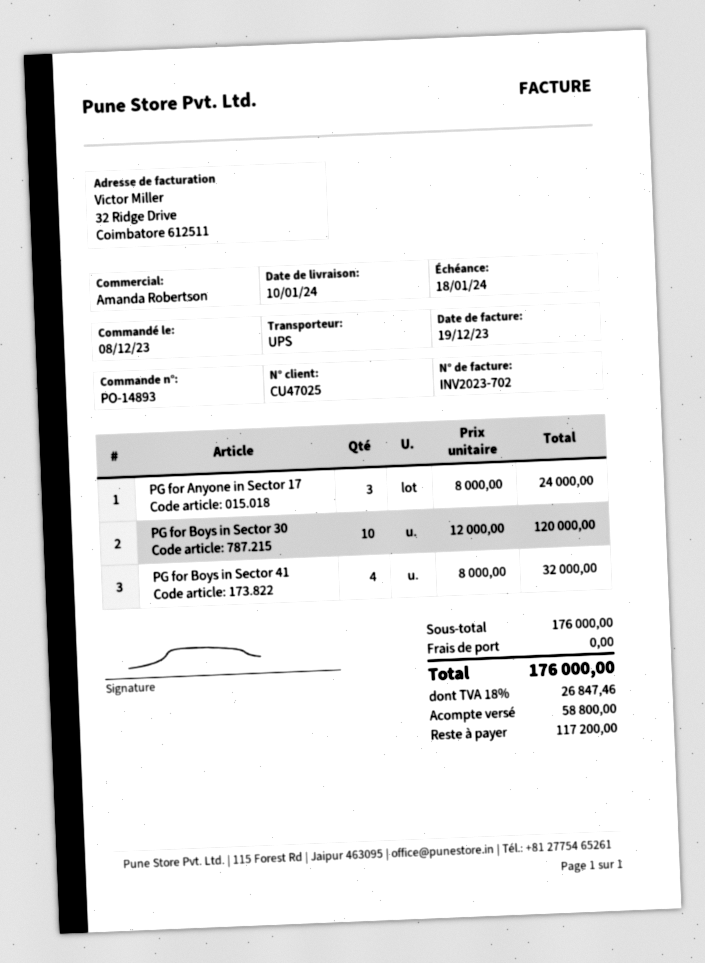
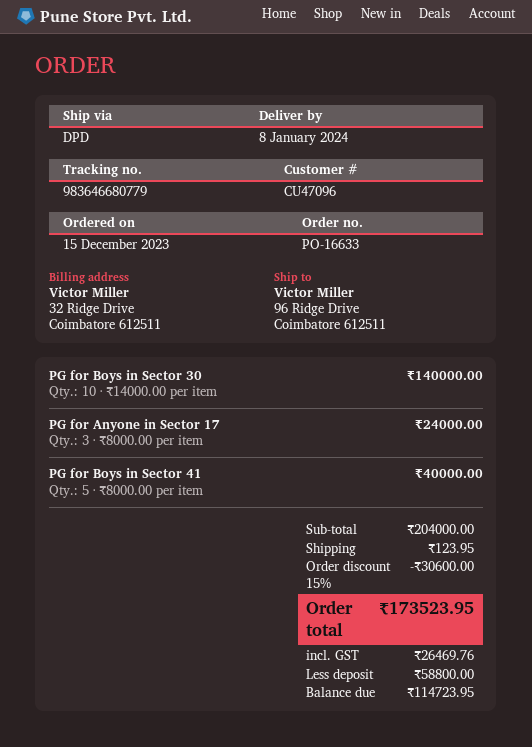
order number: PO-14893 -> PO-16633
order date: 2023-12-08 -> 2023-12-15
delivery date: 2024-01-10 -> 2024-01-08
customer number: CU47025 -> CU47096
shipping method: UPS -> DPD
PG for Boys in Sector 30: 10 x 12000.00 = 120000.00 -> 10 x 14000.00 = 140000.00
PG for Boys in Sector 41: 4 x 8000.00 = 32000.00 -> 5 x 8000.00 = 40000.00
subtotal: 176000.00 -> 204000.00
discount: none -> 15% = 30600.00
shipping: 0.00 -> 123.95
tax: 26847.46 -> 26469.76
total: 176000.00 -> 173523.95
balance: 117200.00 -> 114723.95

